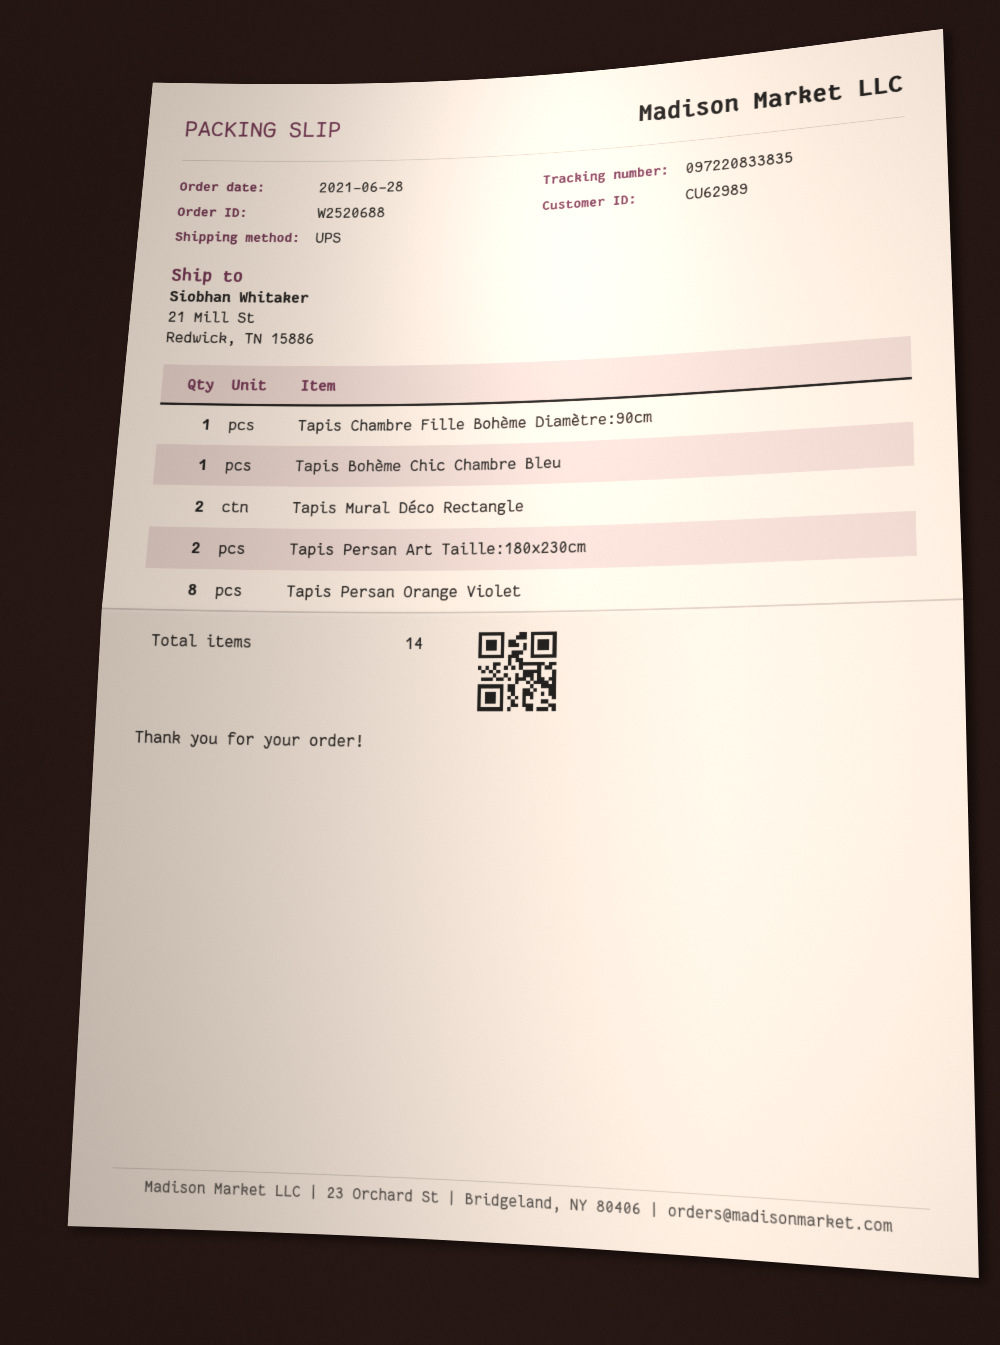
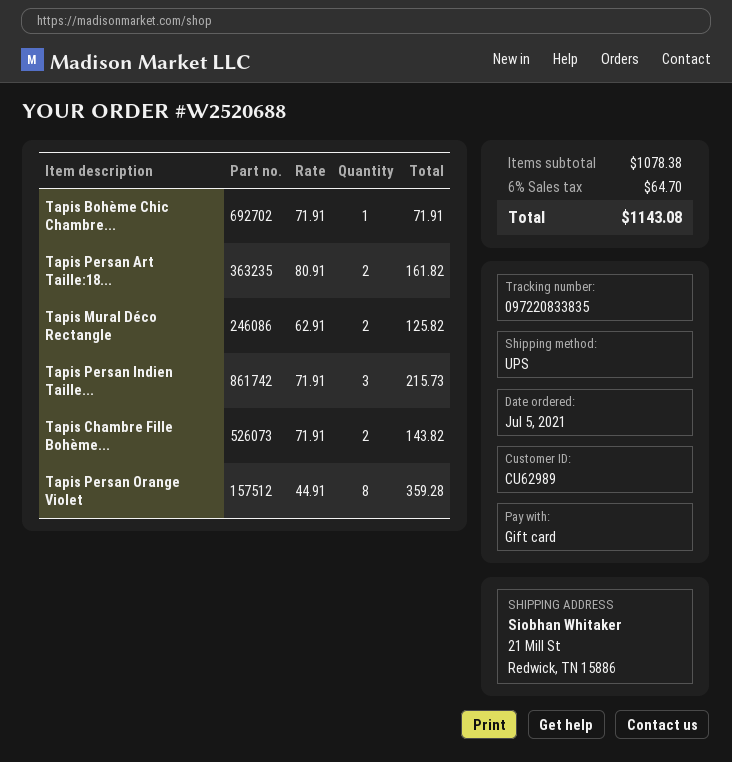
order date: 2021-06-28 -> 2021-07-05
Tapis Chambre Fille Bohème Diamètre:90cm: 1 -> 2
Tapis Persan Indien Taille...: none -> 3

